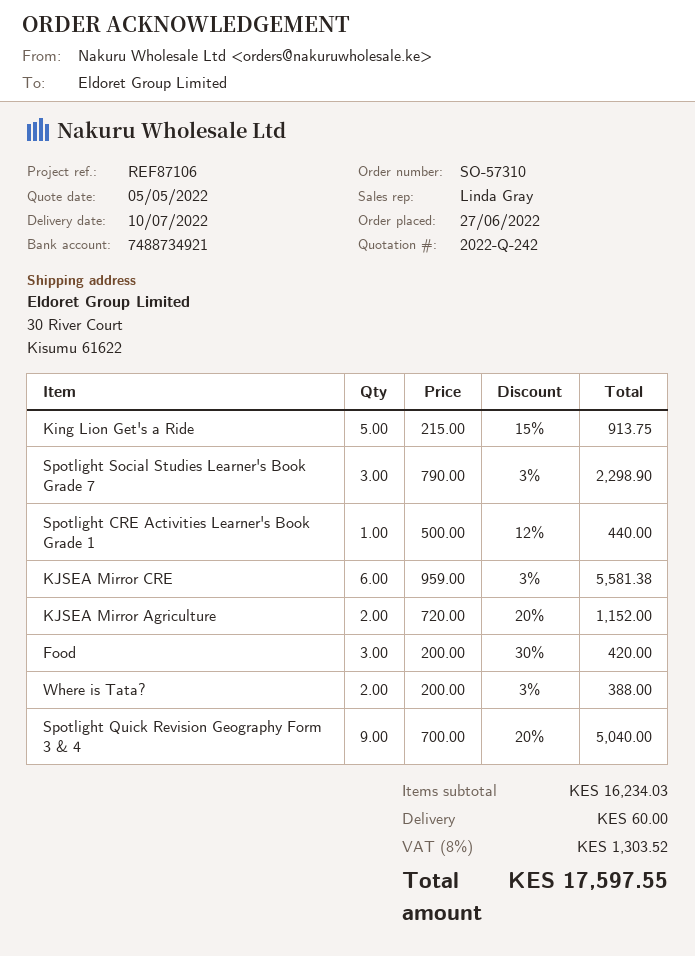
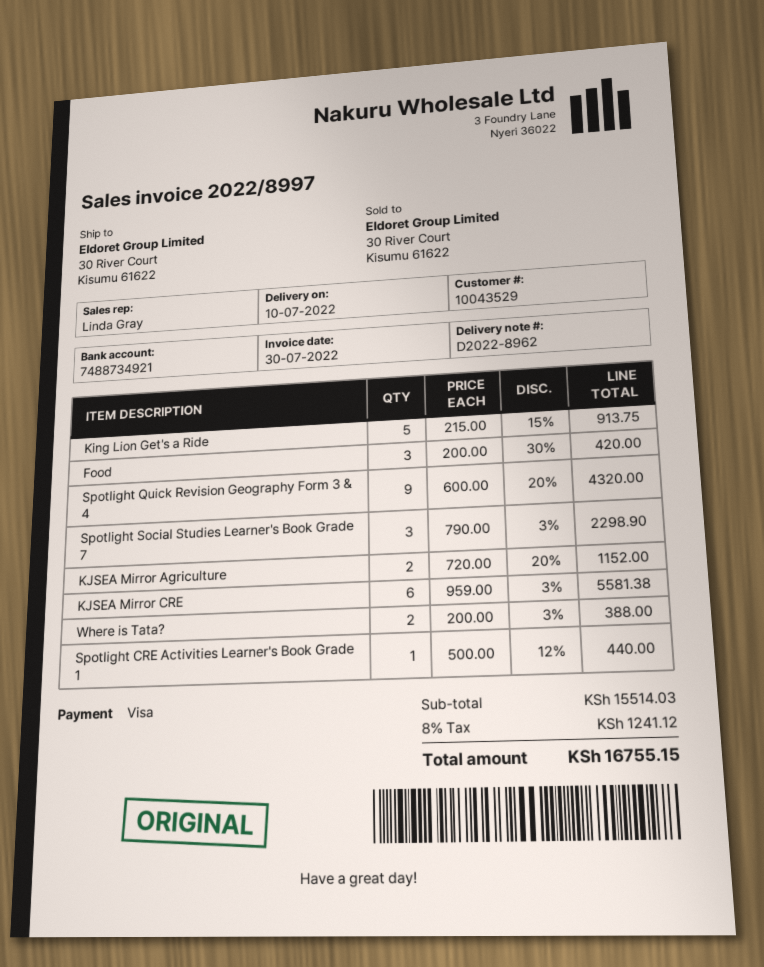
Spotlight Quick Revision Geography Form 3 & 4: 9 x 700.00 - 20% = 5040.00 -> 9 x 600.00 - 20% = 4320.00
subtotal: 16234.03 -> 15514.03
shipping: 60.00 -> none
tax: 8% = 1303.52 -> 8% = 1241.12
total: 17597.55 -> 16755.15

